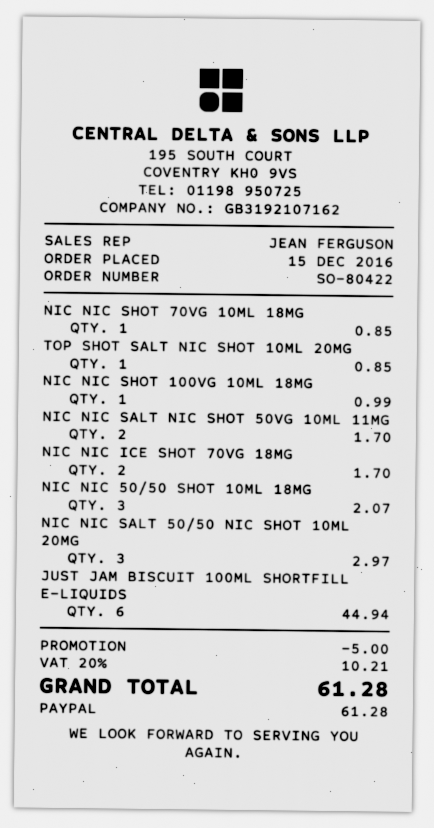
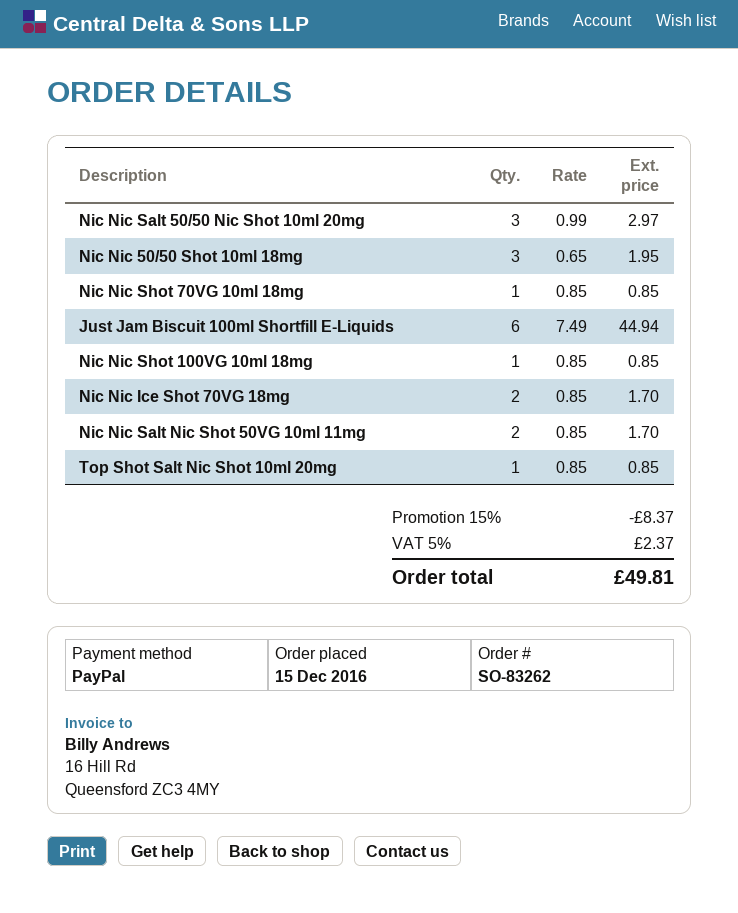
order number: SO-80422 -> SO-83262
NIC NIC SHOT 100VG 10ML 18MG: 1 for 0.99 -> 1 for 0.85
NIC NIC 50/50 SHOT 10ML 18MG: 3 for 2.07 -> 3 for 1.95
discount: 5.00 -> 8.37
tax: 20% = 10.21 -> 5% = 2.37
total: 61.28 -> 49.81

